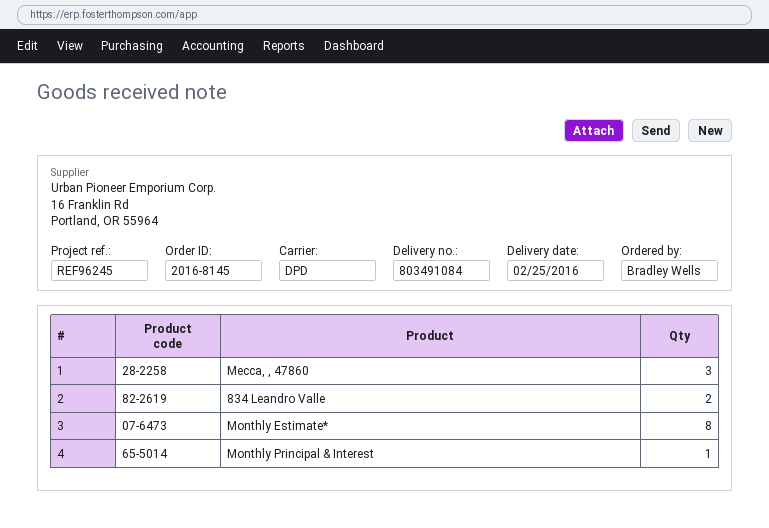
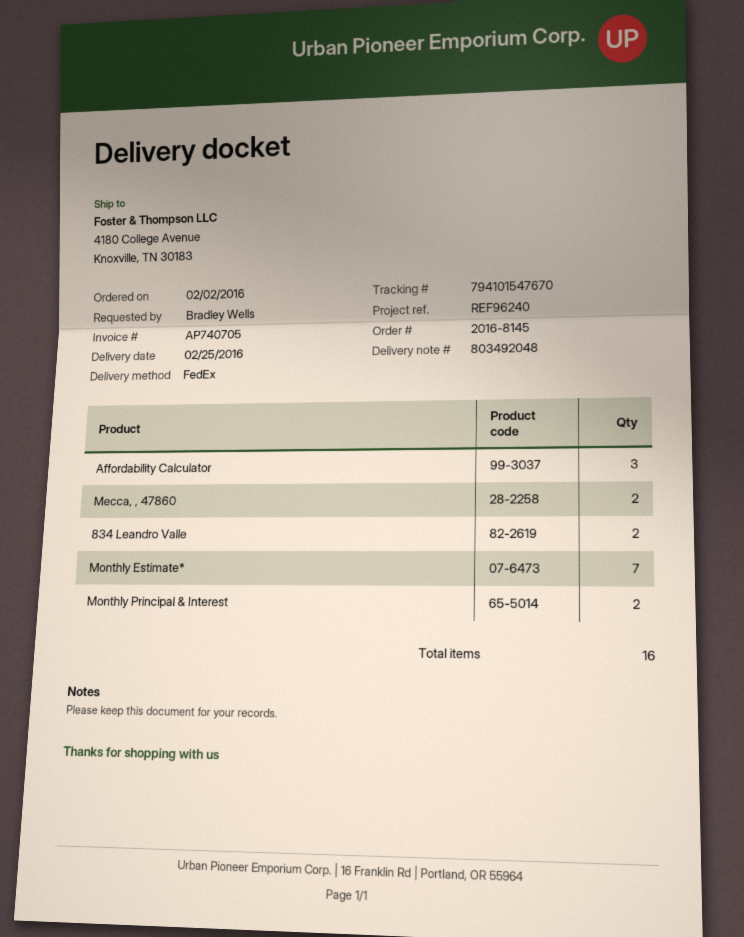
delivery note number: 803491084 -> 803492048
reference: REF96245 -> REF96240
shipping method: DPD -> FedEx
Mecca, , 47860: 3 -> 2
Monthly Estimate*: 8 -> 7
Monthly Principal & Interest: 1 -> 2
Affordability Calculator: none -> 3

